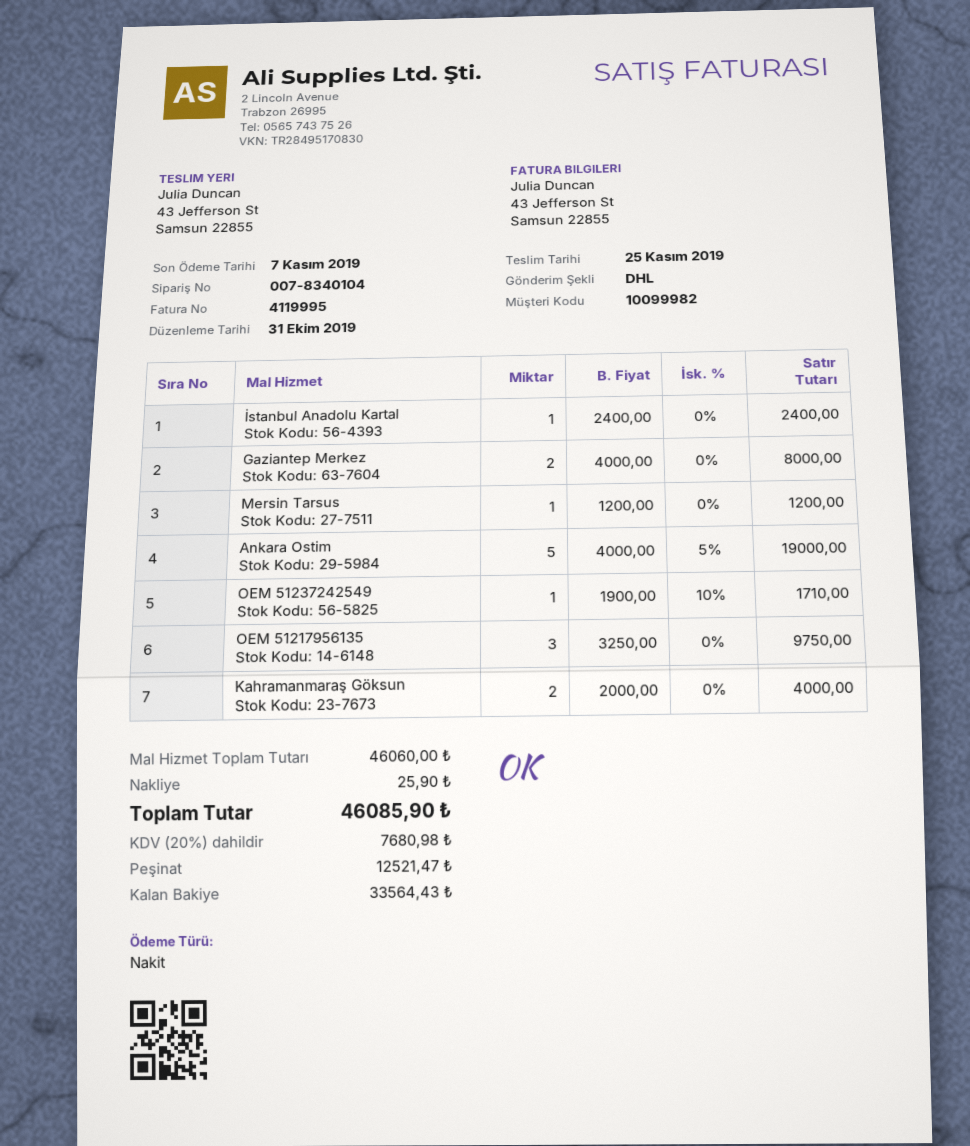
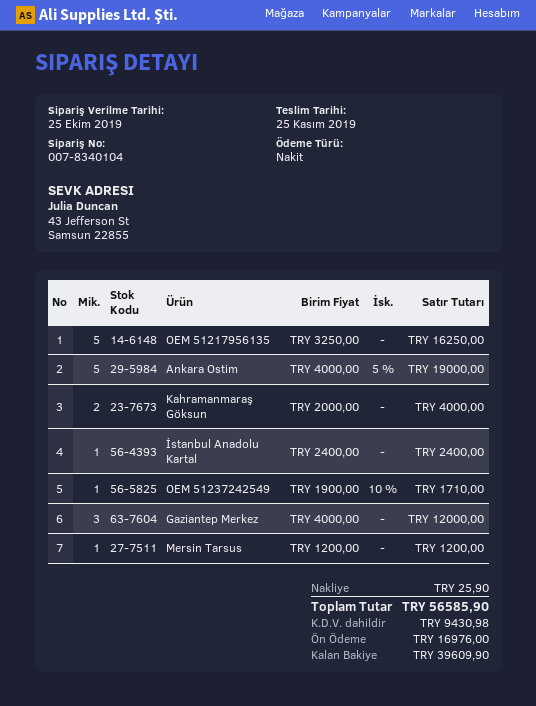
Gaziantep Merkez: 2 x 4000.00 = 8000.00 -> 3 x 4000.00 = 12000.00
OEM 51217956135: 3 x 3250.00 = 9750.00 -> 5 x 3250.00 = 16250.00
tax: 7680.98 -> 9430.98
total: 46085.90 -> 56585.90
deposit: 12521.47 -> 16976.00
balance: 33564.43 -> 39609.90

